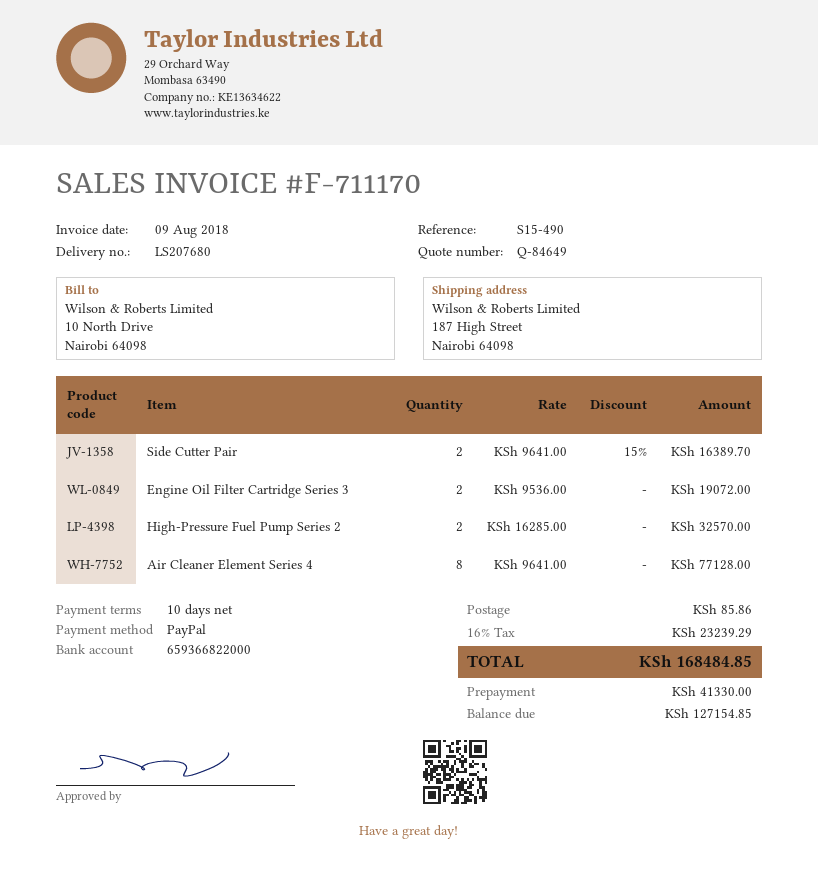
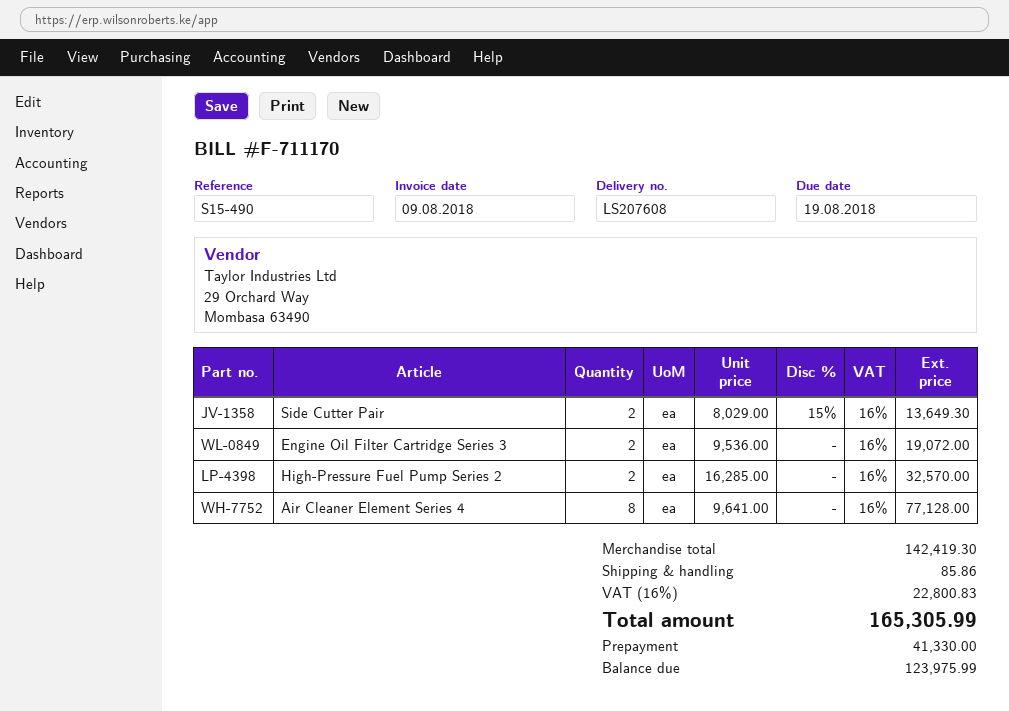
delivery note number: LS207680 -> LS207608
Side Cutter Pair: 2 x 9641.00 - 15% = 16389.70 -> 2 x 8029.00 - 15% = 13649.30
tax: 16% = 23239.29 -> 16% = 22800.83
total: 168484.85 -> 165305.99
balance: 127154.85 -> 123975.99

